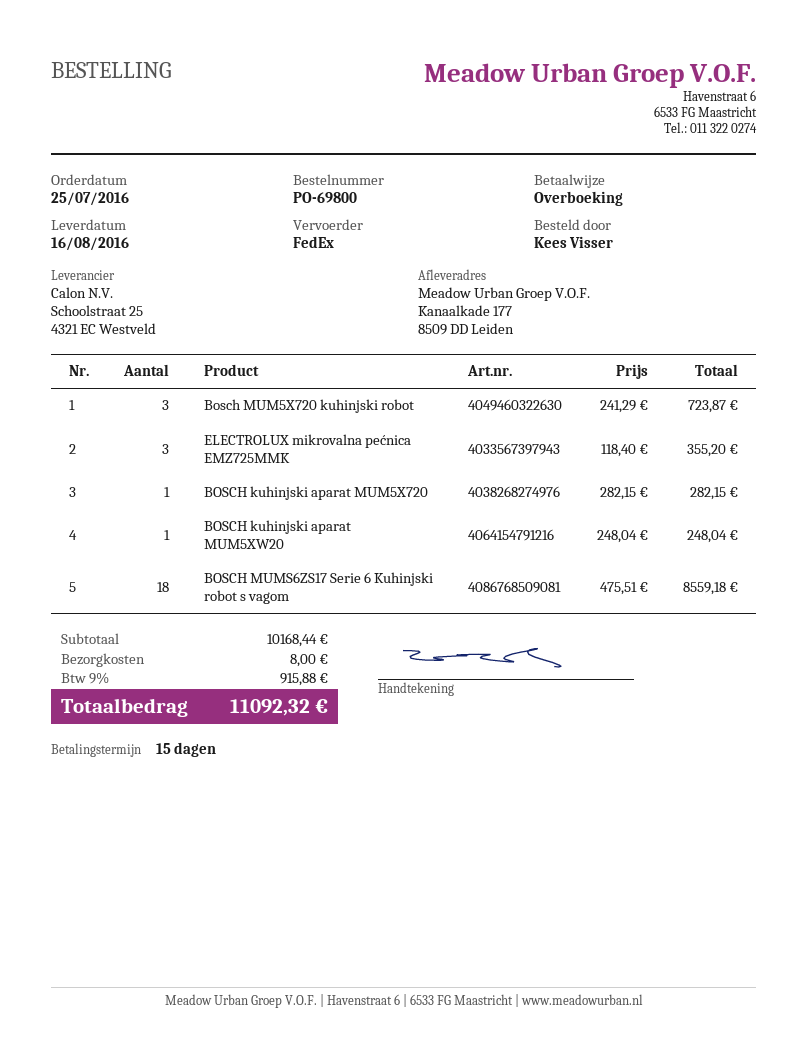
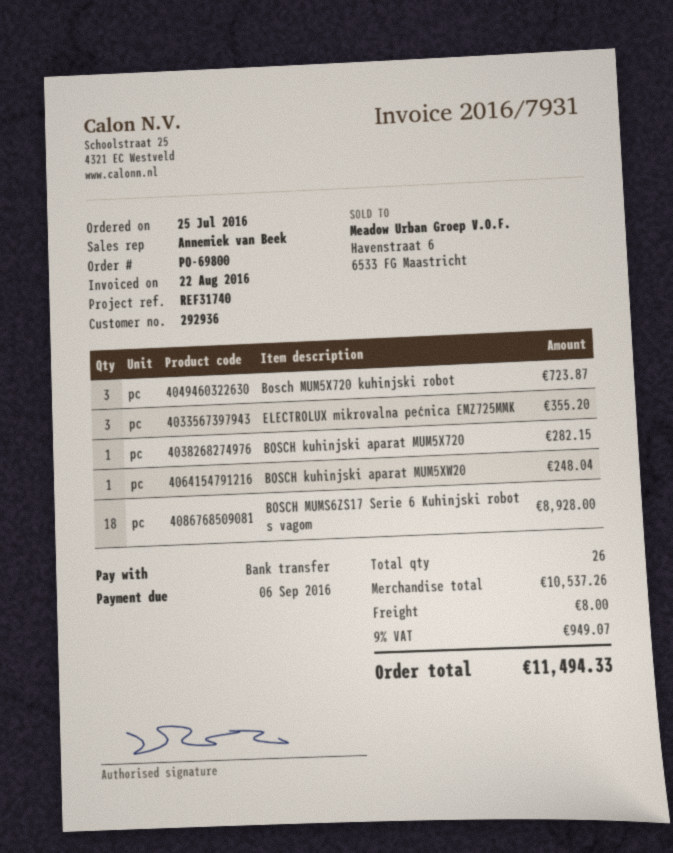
BOSCH MUMS6ZS17 Serie 6 Kuhinjski robot s vagom: 18 for 8559.18 -> 18 for 8928.00
subtotal: 10168.44 -> 10537.26
tax: 9% = 915.88 -> 9% = 949.07
total: 11092.32 -> 11494.33

